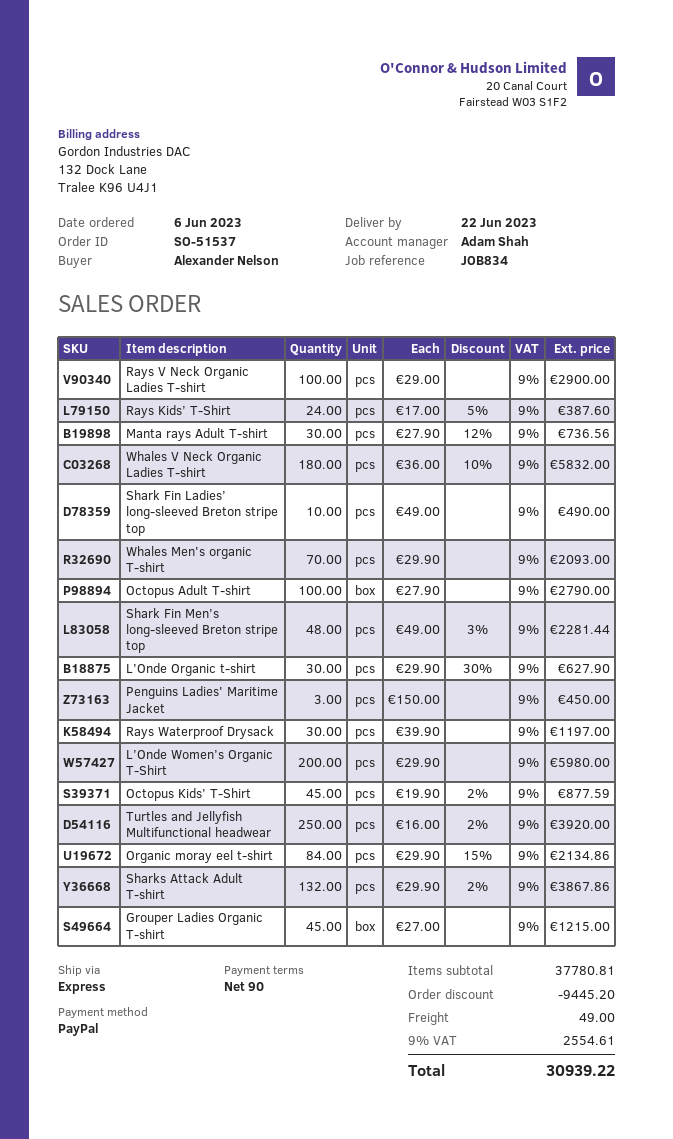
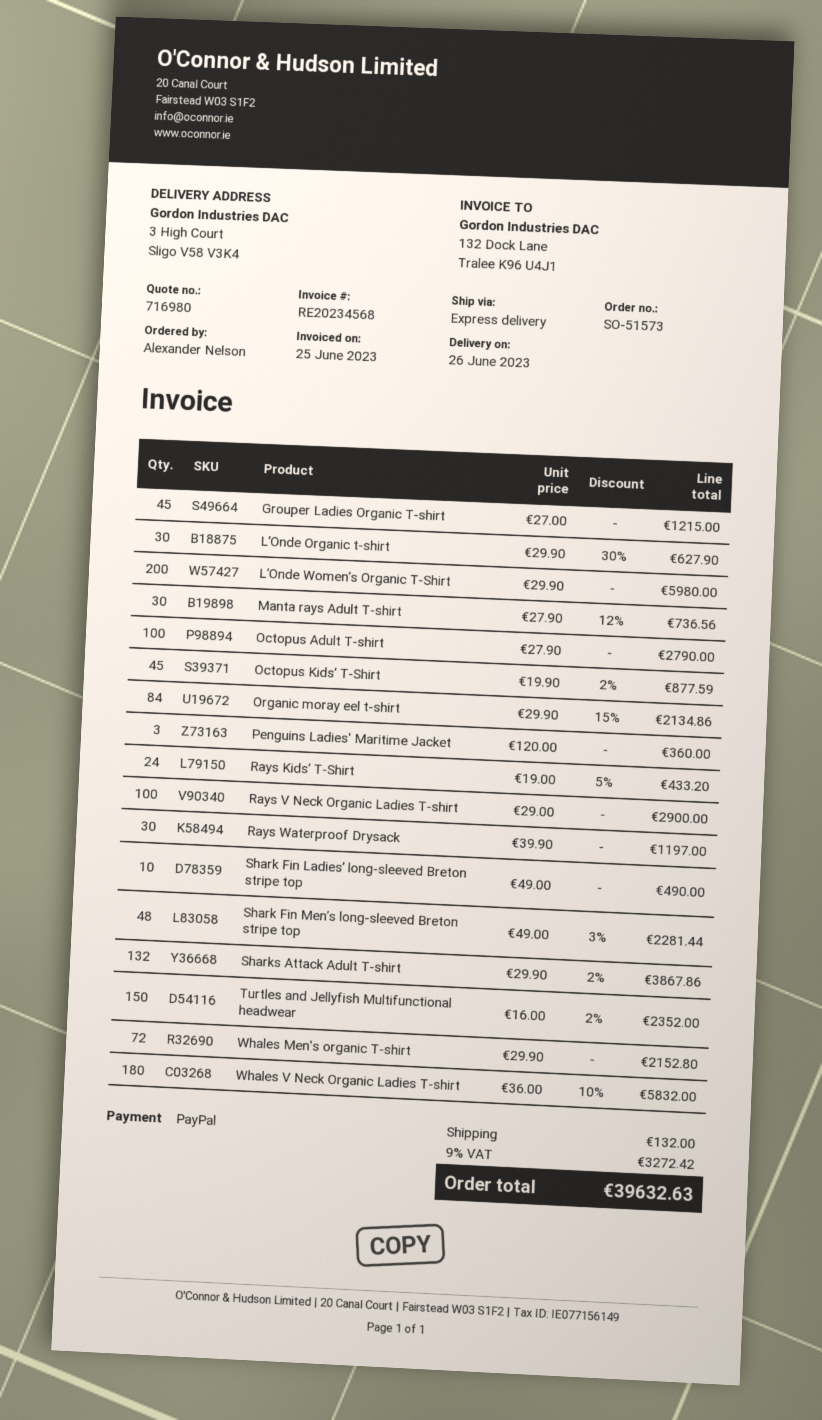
order number: SO-51537 -> SO-51573
delivery date: 2023-06-22 -> 2023-06-26
Rays Kids’ T-Shirt: 24 x 17.00 - 5% = 387.60 -> 24 x 19.00 - 5% = 433.20
Whales Men's organic T-shirt: 70 x 29.90 = 2093.00 -> 72 x 29.90 = 2152.80
Penguins Ladies' Maritime Jacket: 3 x 150.00 = 450.00 -> 3 x 120.00 = 360.00
Turtles and Jellyfish Multifunctional headwear: 250 x 16.00 - 2% = 3920.00 -> 150 x 16.00 - 2% = 2352.00
discount: 9445.20 -> none
shipping: 49.00 -> 132.00
tax: 9% = 2554.61 -> 9% = 3272.42
total: 30939.22 -> 39632.63

